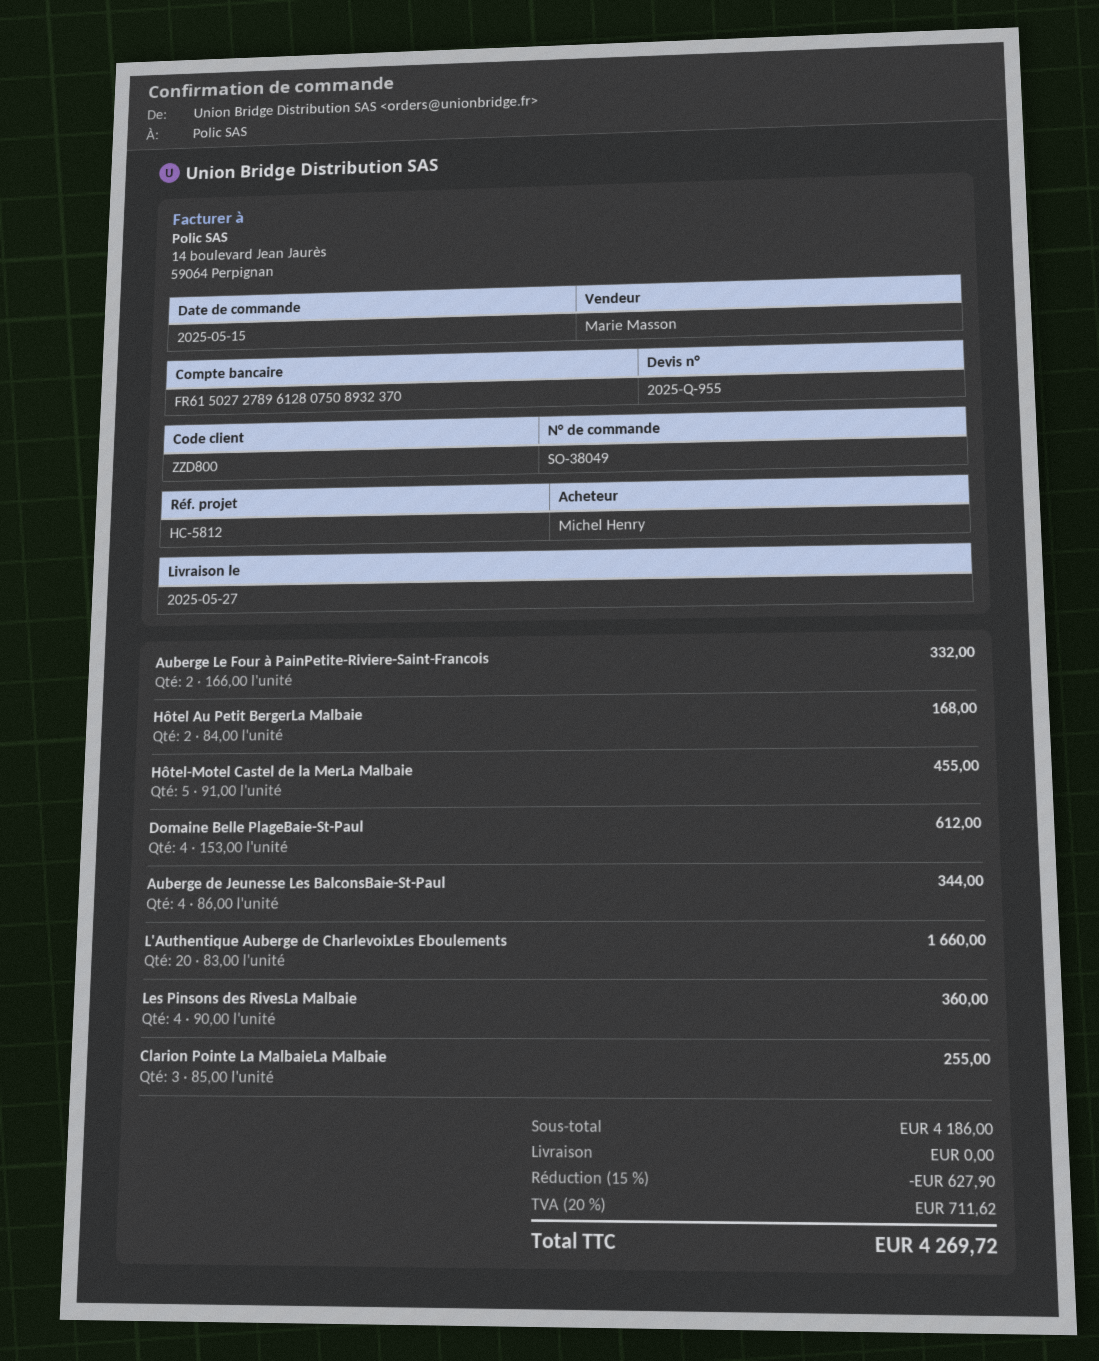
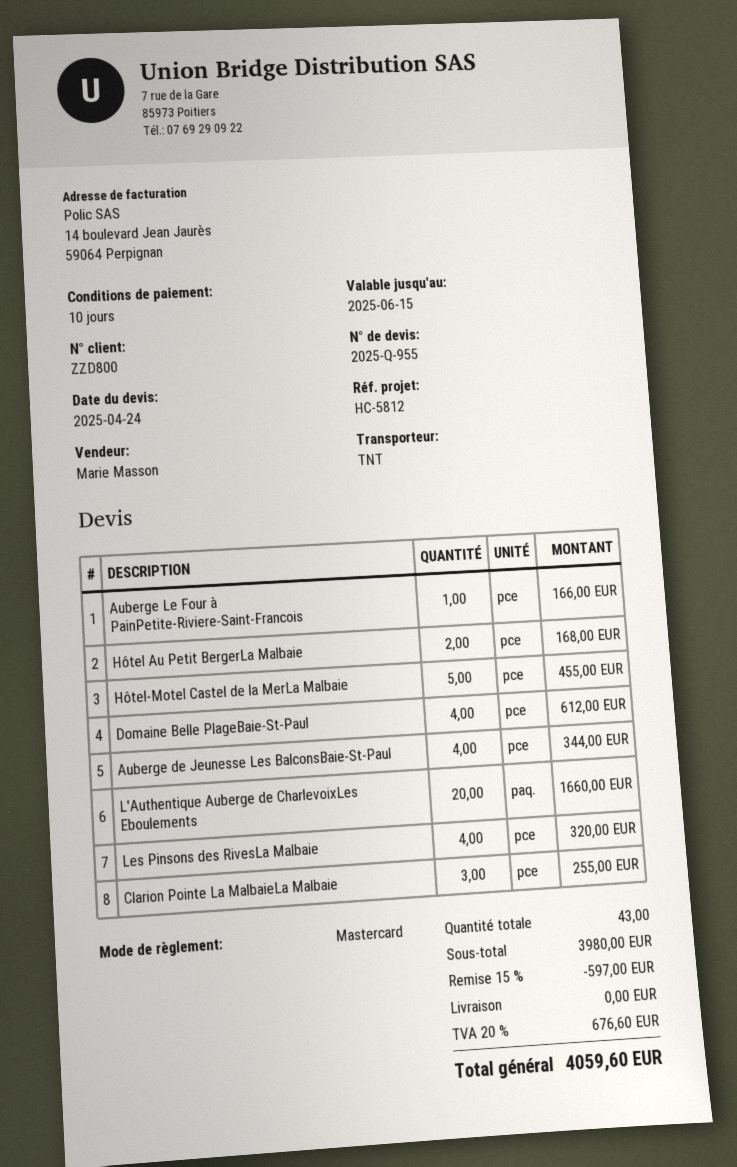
Auberge Le Four à PainPetite-Riviere-Saint-Francois: 2 for 332.00 -> 1 for 166.00
Les Pinsons des RivesLa Malbaie: 4 for 360.00 -> 4 for 320.00
subtotal: 4186.00 -> 3980.00
discount: 15% = 627.90 -> 15% = 597.00
tax: 20% = 711.62 -> 20% = 676.60
total: 4269.72 -> 4059.60

